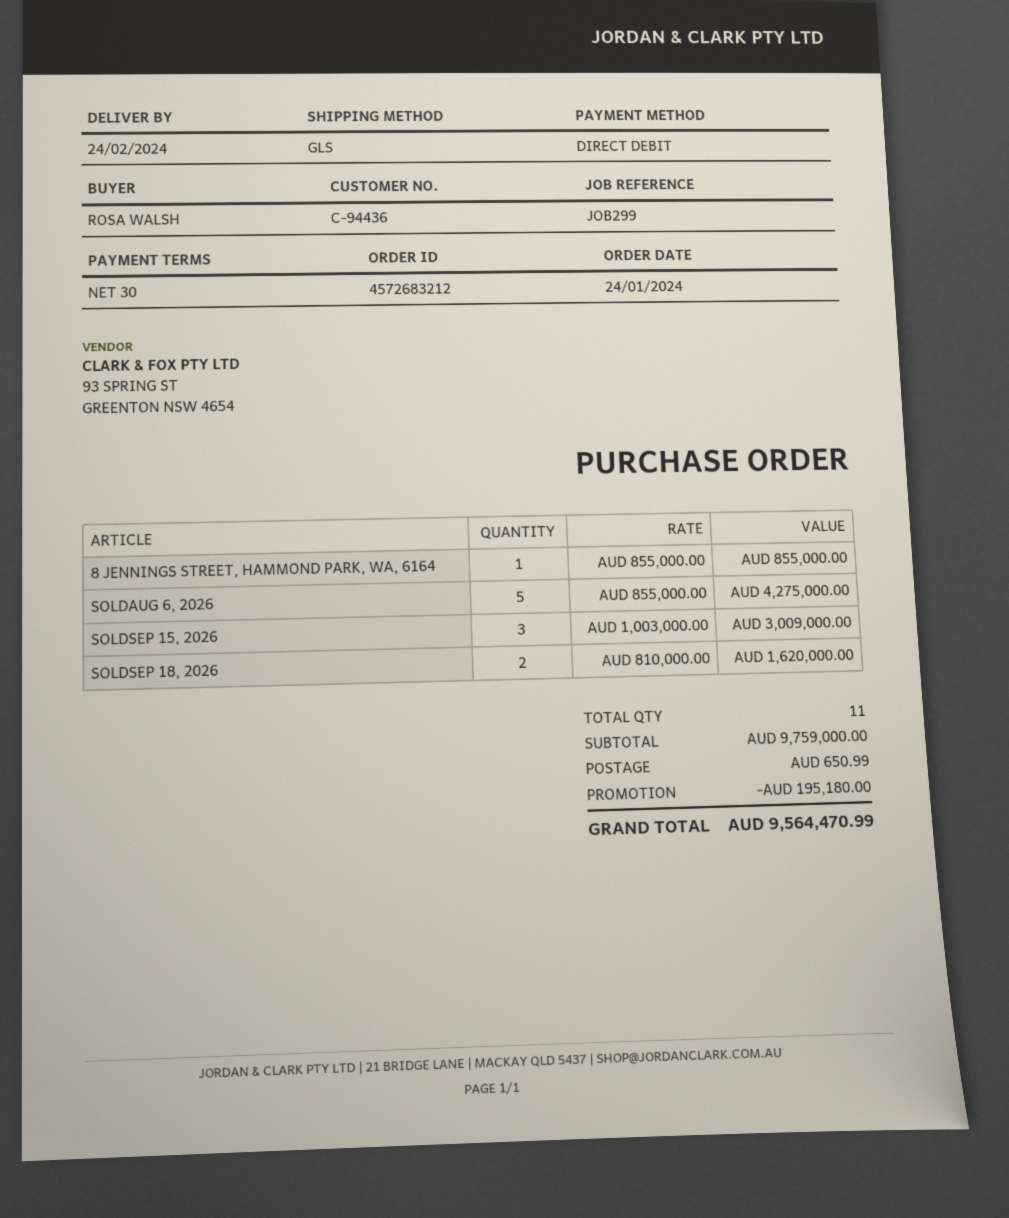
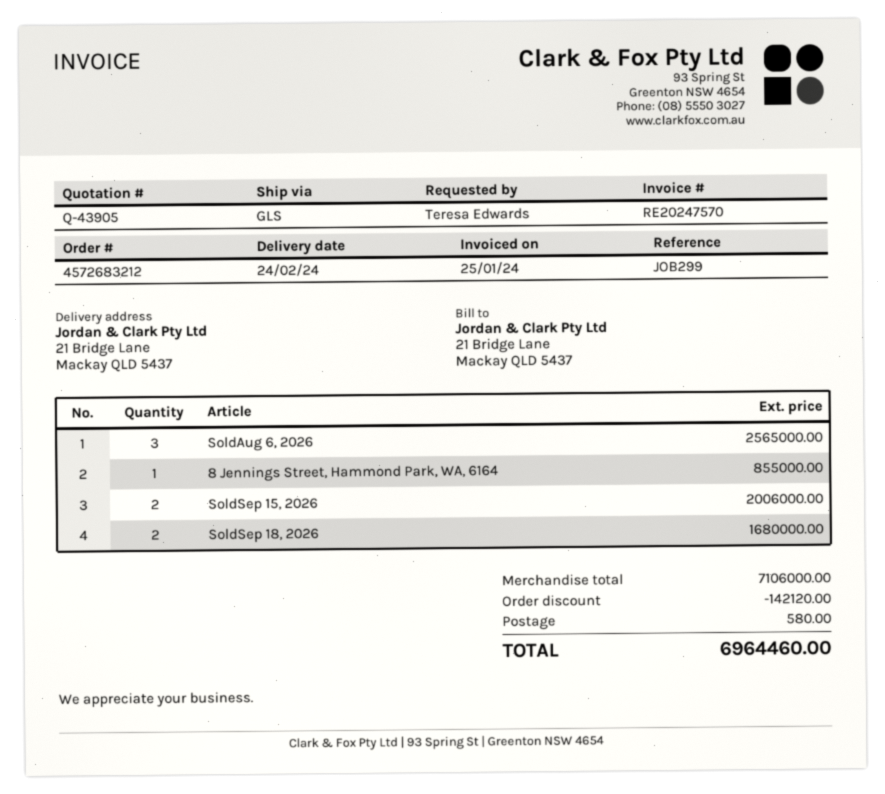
ordered by: ROSA WALSH -> Teresa Edwards
SOLDAUG 6, 2026: 5 for 4275000.00 -> 3 for 2565000.00
SOLDSEP 15, 2026: 3 for 3009000.00 -> 2 for 2006000.00
SOLDSEP 18, 2026: 2 for 1620000.00 -> 2 for 1680000.00
subtotal: 9759000.00 -> 7106000.00
discount: 195180.00 -> 142120.00
shipping: 650.99 -> 580.00
total: 9564470.99 -> 6964460.00

